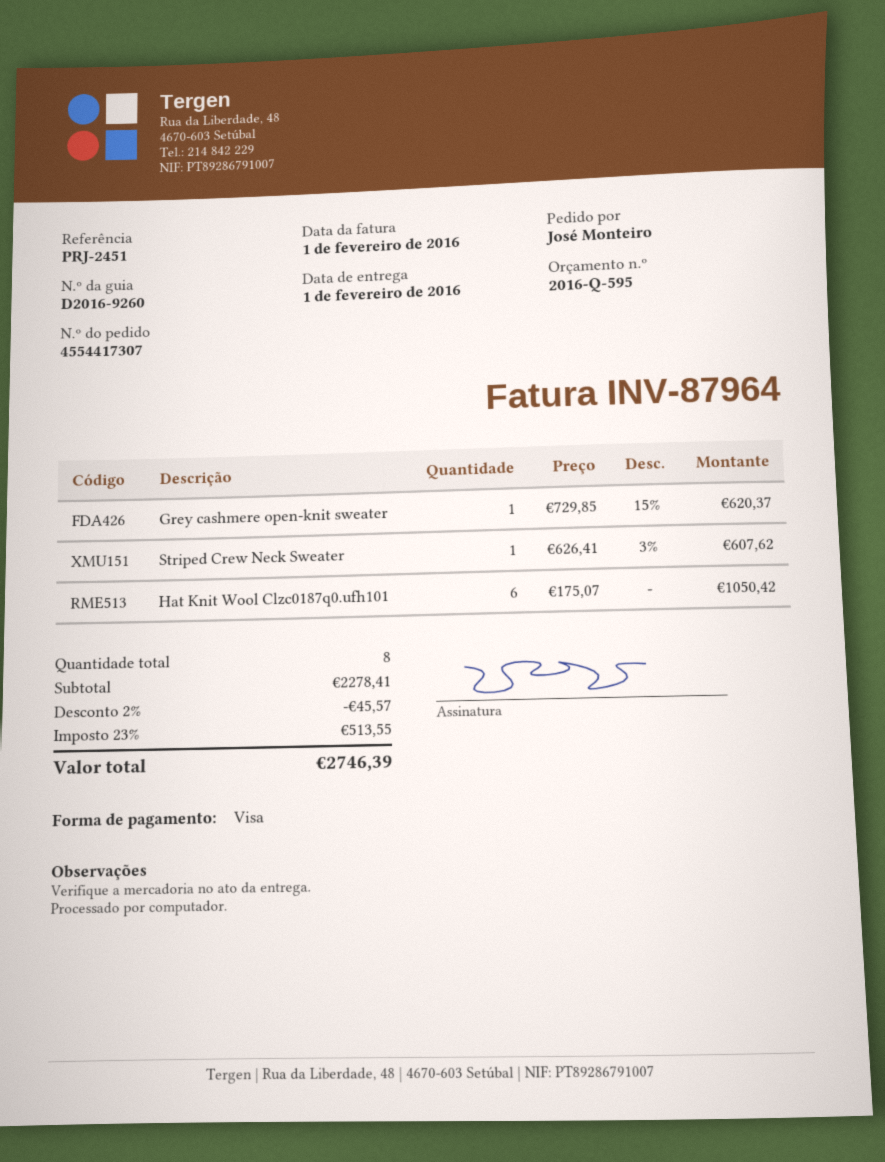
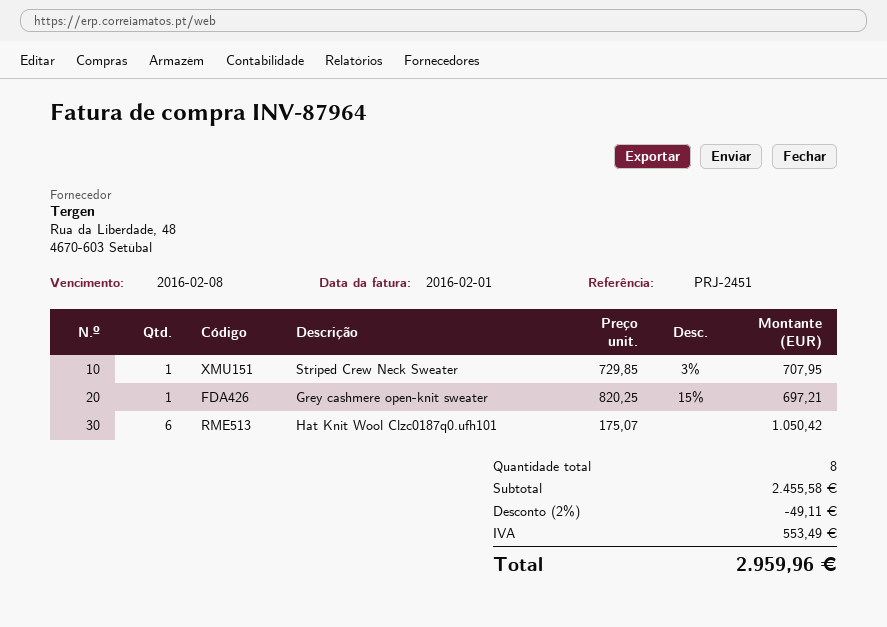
Grey cashmere open-knit sweater: 1 x 729.85 - 15% = 620.37 -> 1 x 820.25 - 15% = 697.21
Striped Crew Neck Sweater: 1 x 626.41 - 3% = 607.62 -> 1 x 729.85 - 3% = 707.95
subtotal: 2278.41 -> 2455.58
discount: 2% = 45.57 -> 2% = 49.11
tax: 513.55 -> 553.49
total: 2746.39 -> 2959.96

